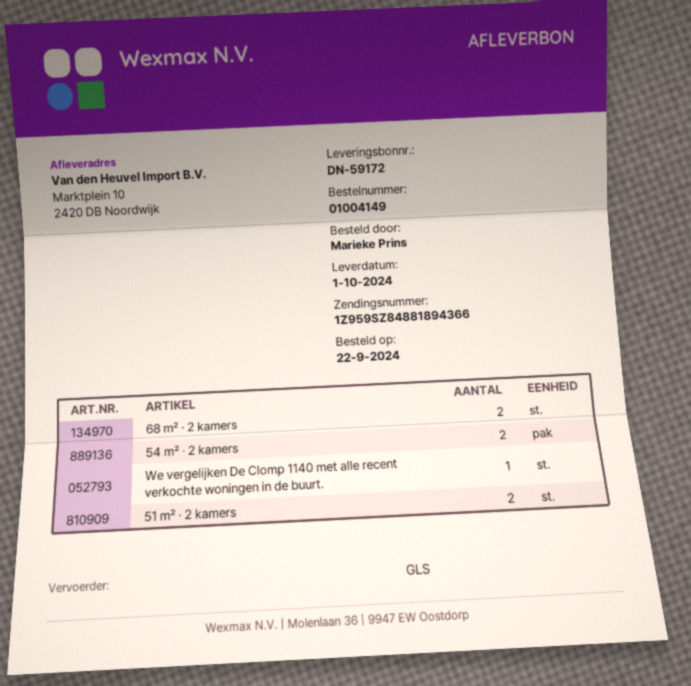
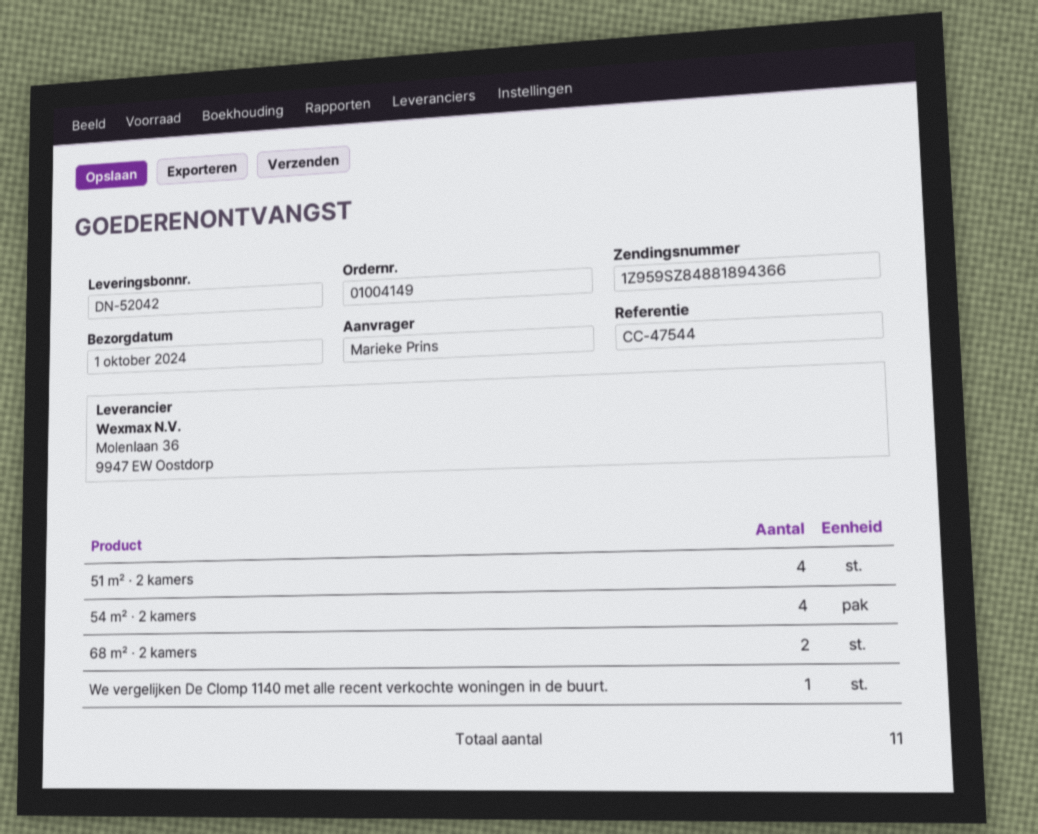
delivery note number: DN-59172 -> DN-52042
54 m² · 2 kamers: 2 -> 4
51 m² · 2 kamers: 2 -> 4

